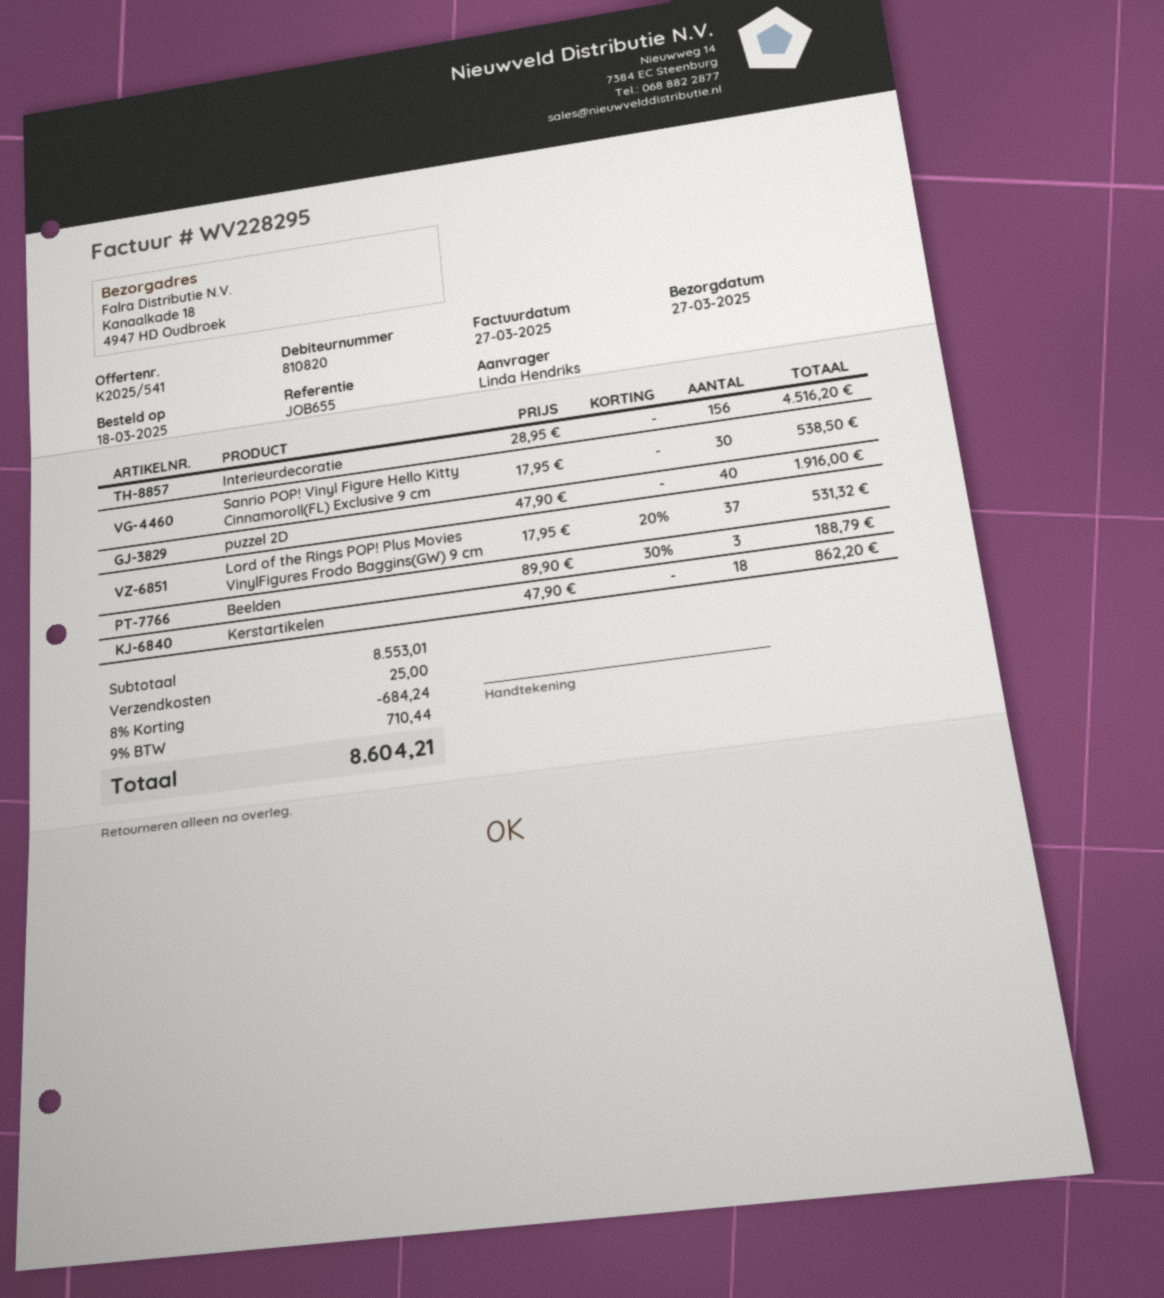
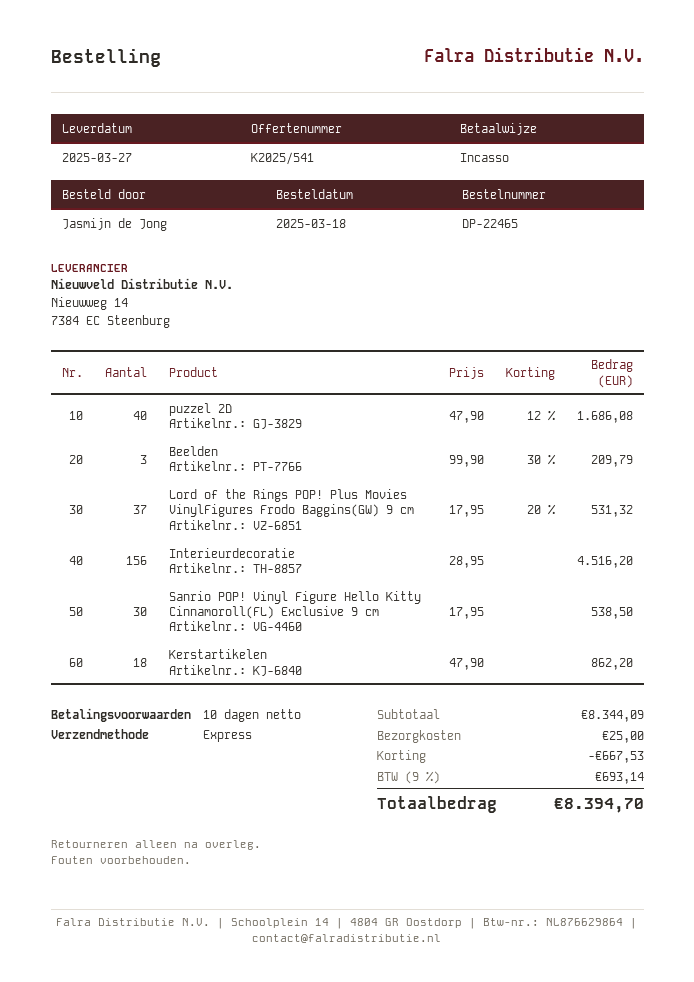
ordered by: Linda Hendriks -> Jasmijn de Jong
puzzel 2D: 40 x 47.90 = 1916.00 -> 40 x 47.90 - 12% = 1686.08
Beelden: 3 x 89.90 - 30% = 188.79 -> 3 x 99.90 - 30% = 209.79
subtotal: 8553.01 -> 8344.09
discount: 684.24 -> 667.53
tax: 9% = 710.44 -> 9% = 693.14
total: 8604.21 -> 8394.70

